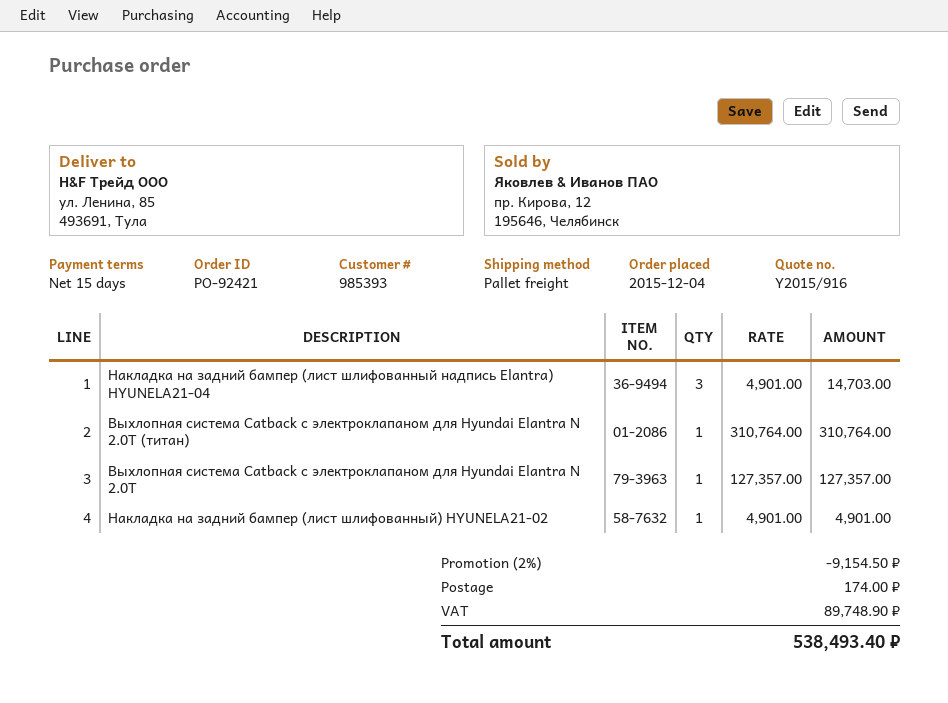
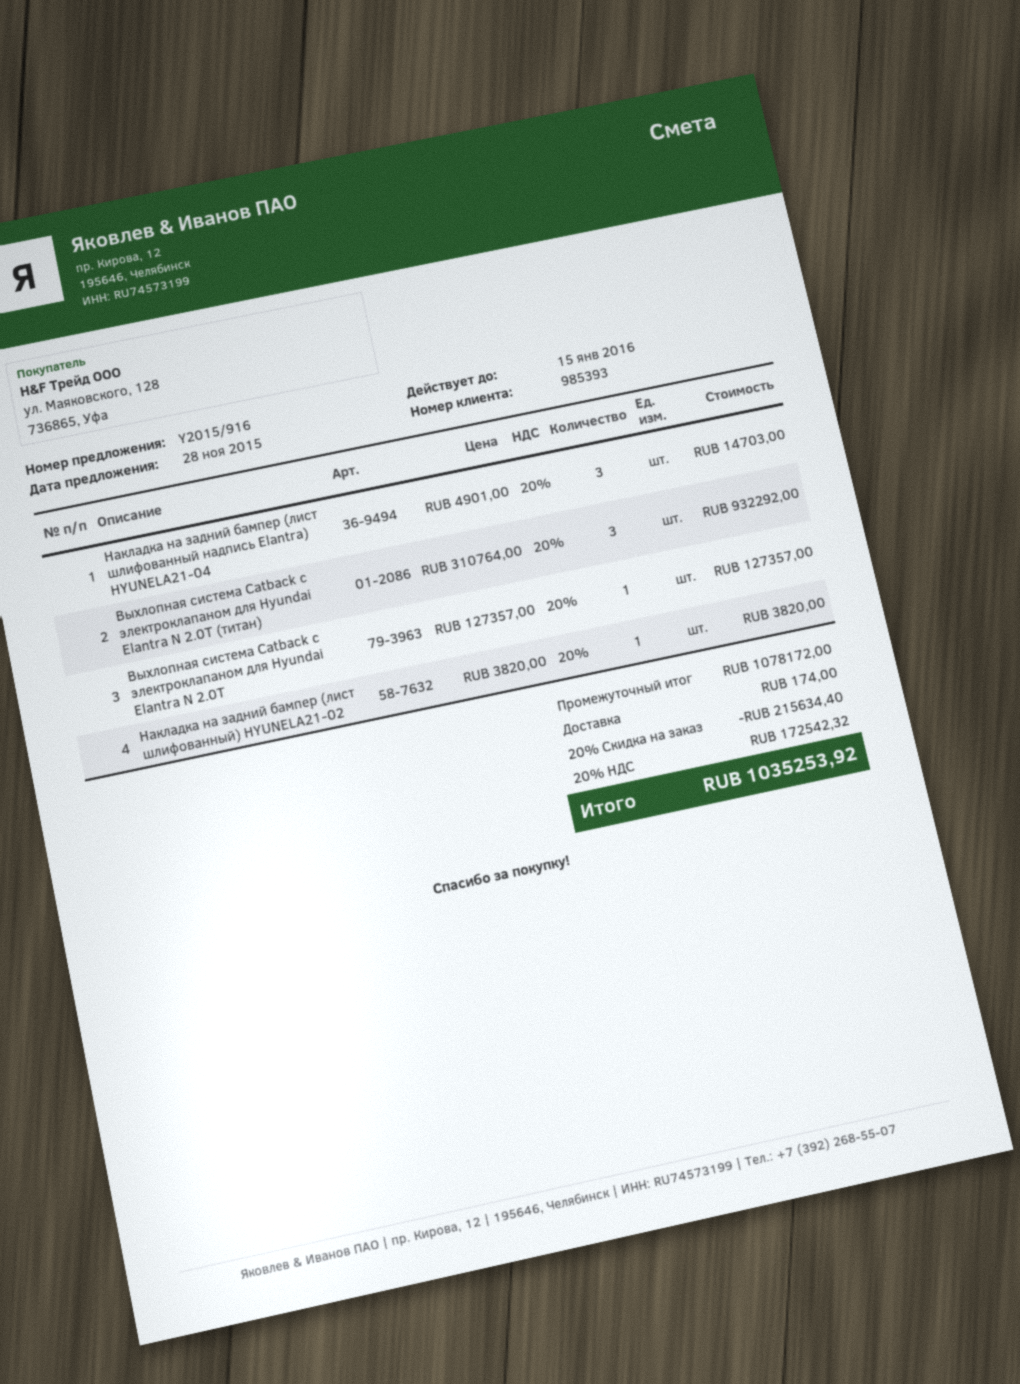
Выхлопная система Catback с электроклапаном для Hyundai Elantra N 2.0T (титан): 1 x 310764.00 = 310764.00 -> 3 x 310764.00 = 932292.00
Накладка на задний бампер (лист шлифованный) HYUNELA21-02: 1 x 4901.00 = 4901.00 -> 1 x 3820.00 = 3820.00
discount: 2% = 9154.50 -> 20% = 215634.40
tax: 89748.90 -> 172542.32
total: 538493.40 -> 1035253.92

